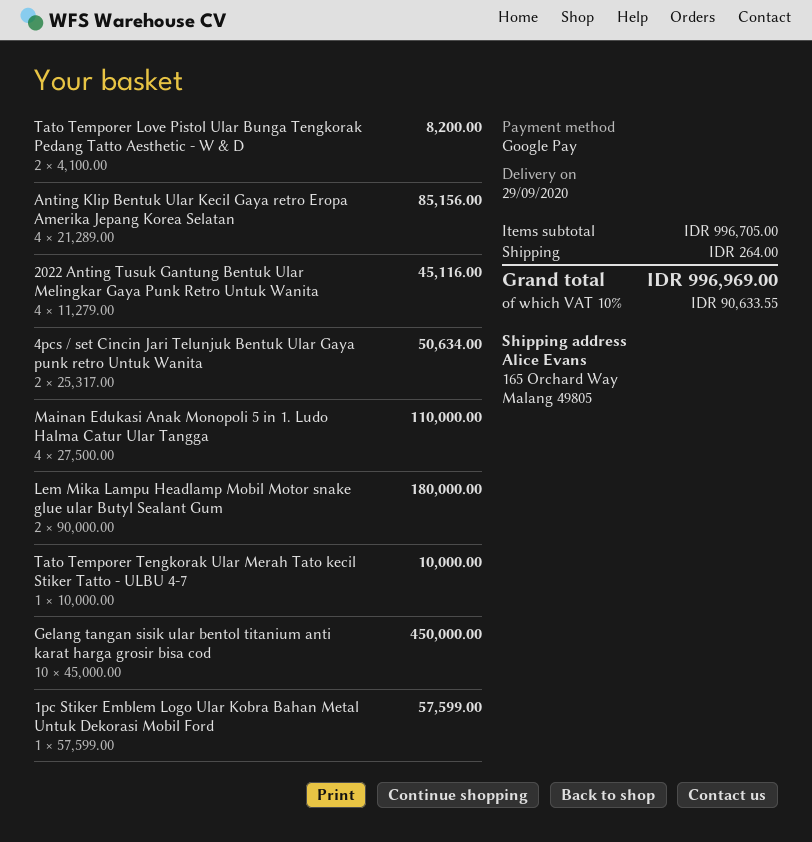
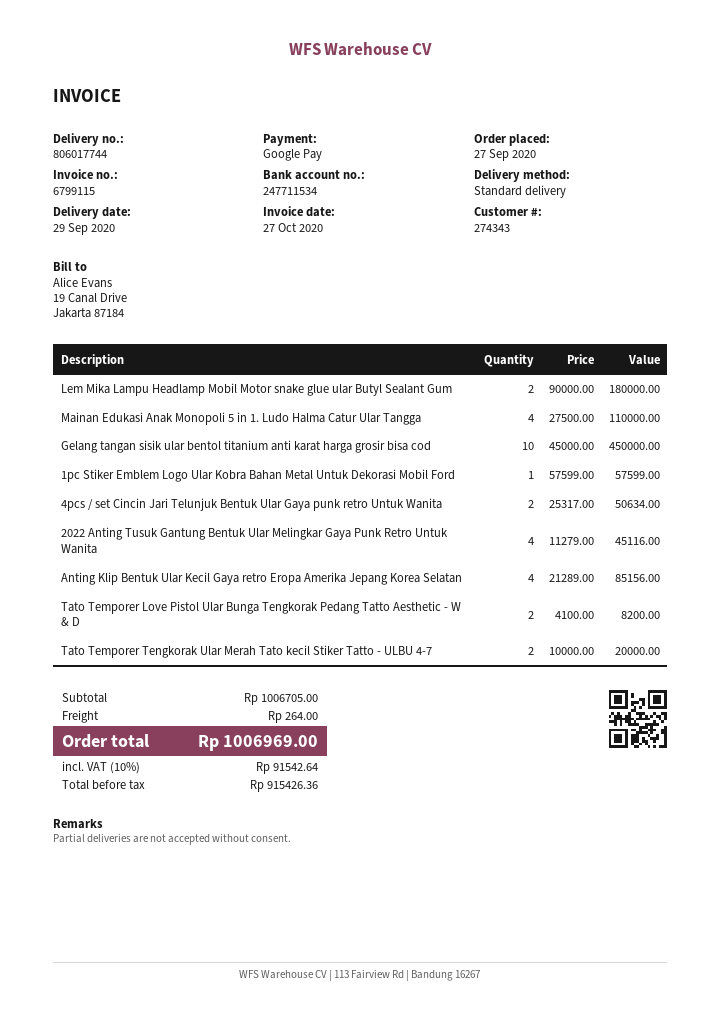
Tato Temporer Tengkorak Ular Merah Tato kecil Stiker Tatto - ULBU 4-7: 1 x 10000.00 = 10000.00 -> 2 x 10000.00 = 20000.00
subtotal: 996705.00 -> 1006705.00
tax: 10% = 90633.55 -> 10% = 91542.64
total: 996969.00 -> 1006969.00

